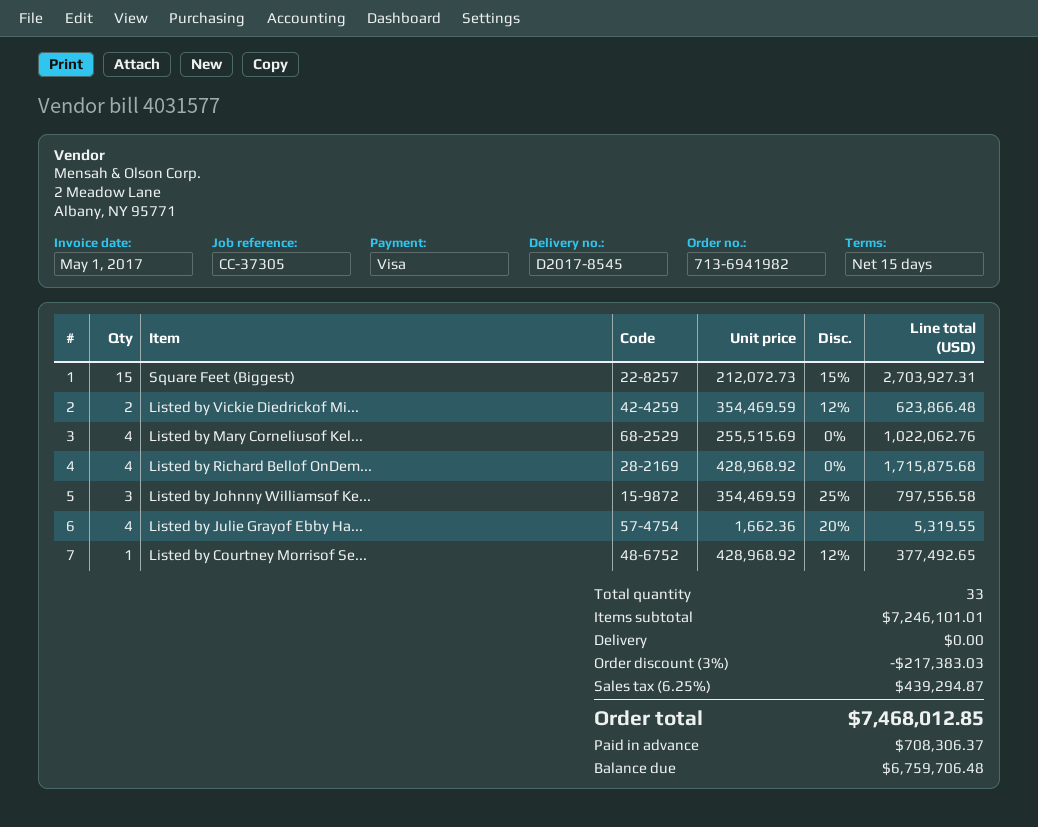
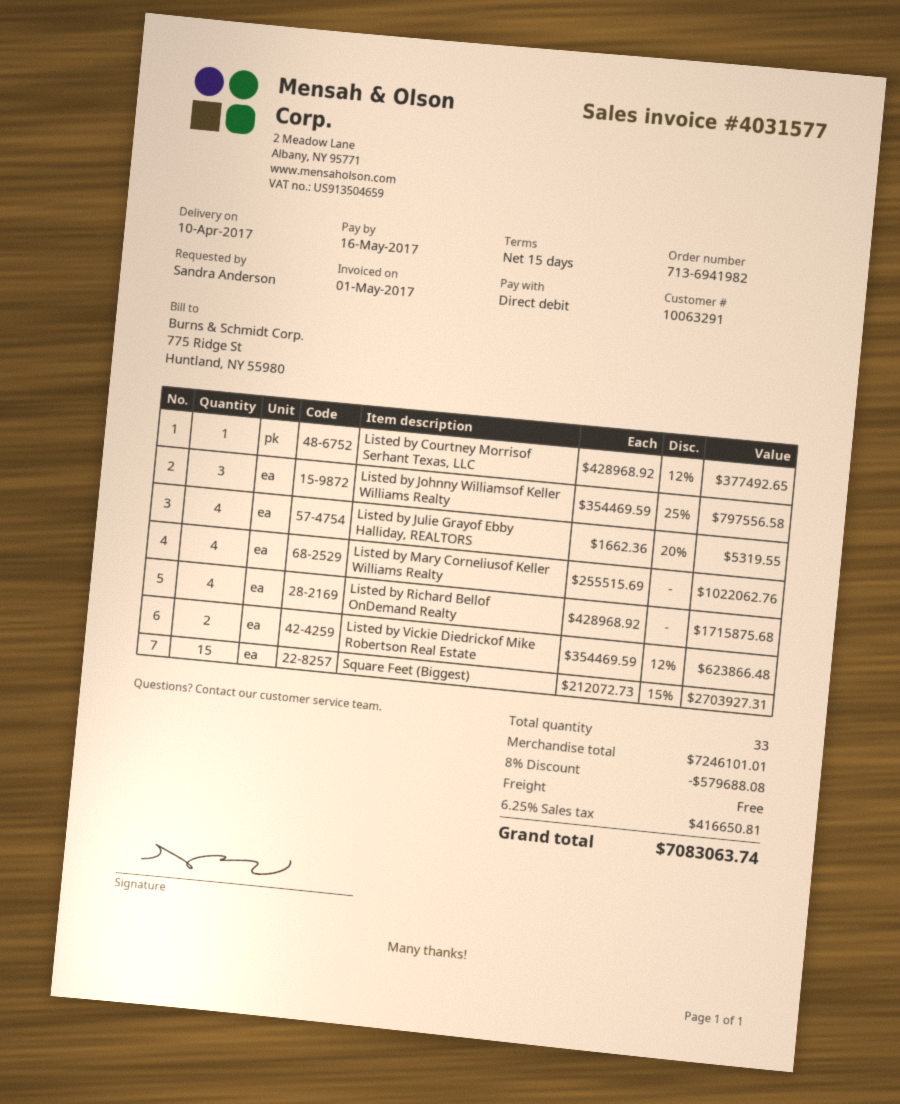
payment method: Visa -> direct debit
discount: 3% = 217383.03 -> 8% = 579688.08
tax: 6.25% = 439294.87 -> 6.25% = 416650.81
total: 7468012.85 -> 7083063.74

